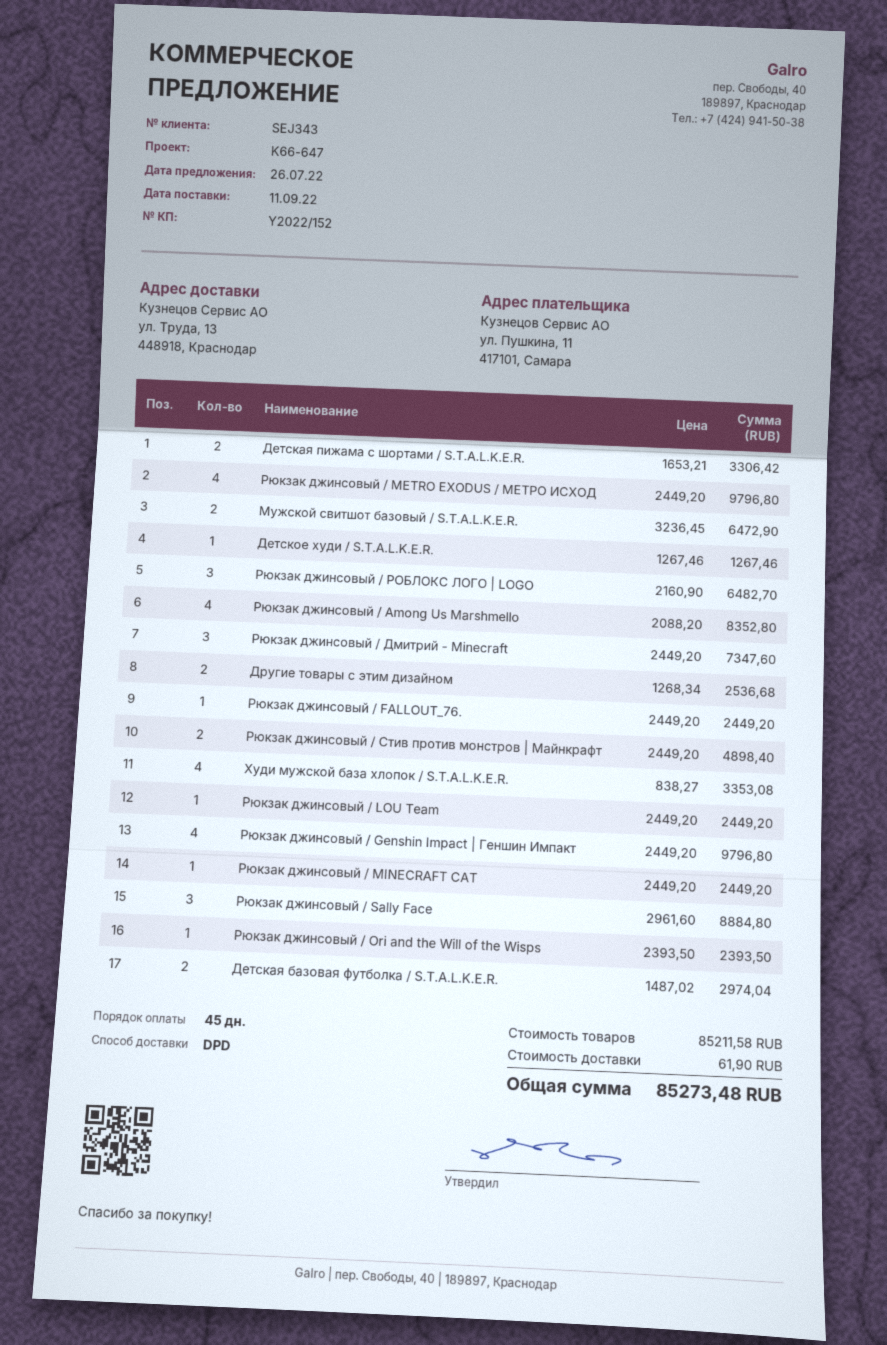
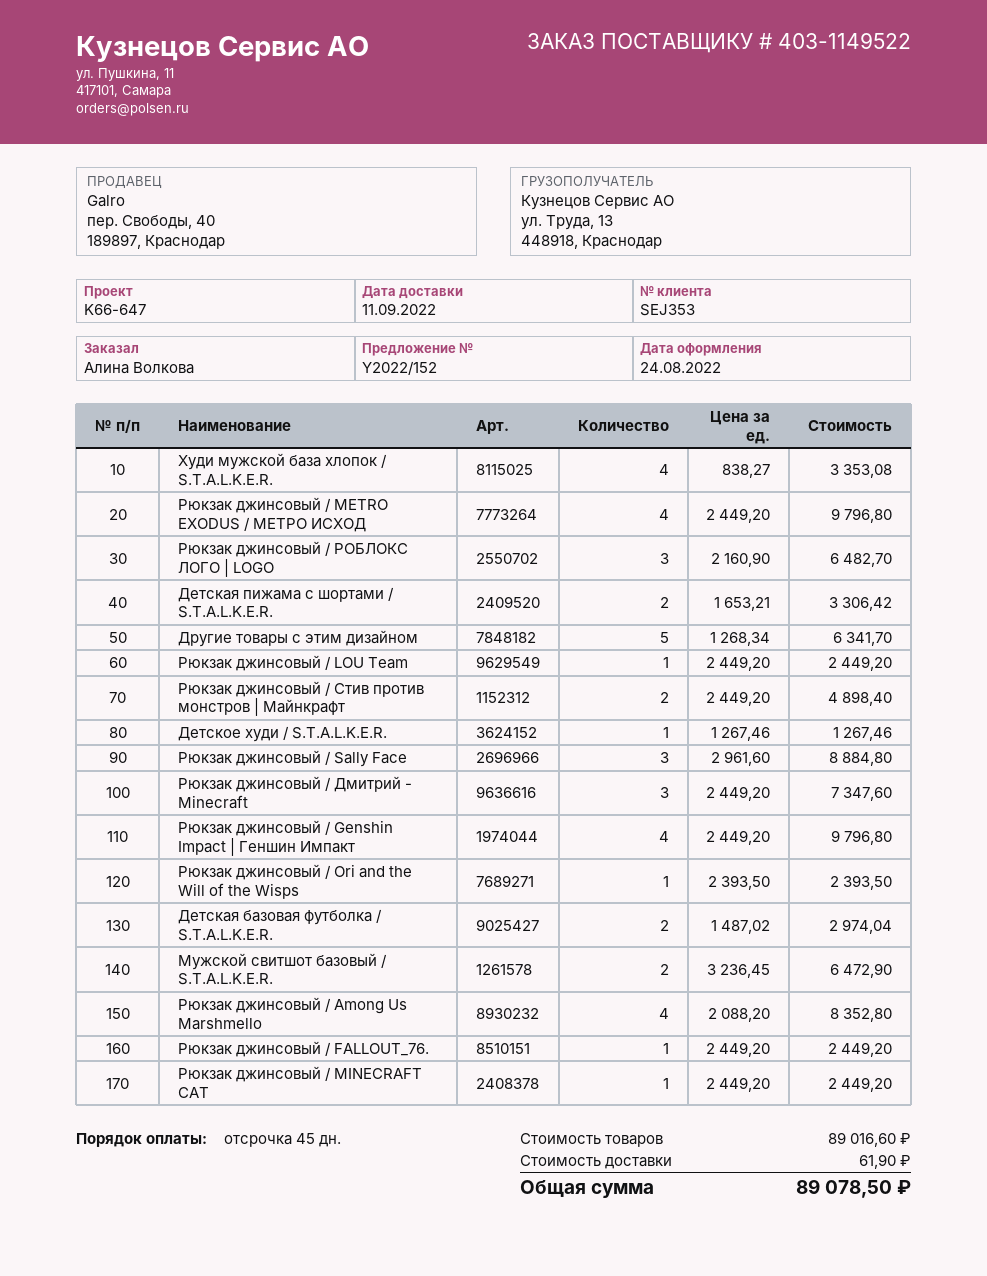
customer number: SEJ343 -> SEJ353
Другие товары с этим дизайном: 2 x 1268.34 = 2536.68 -> 5 x 1268.34 = 6341.70
subtotal: 85211.58 -> 89016.60
total: 85273.48 -> 89078.50

